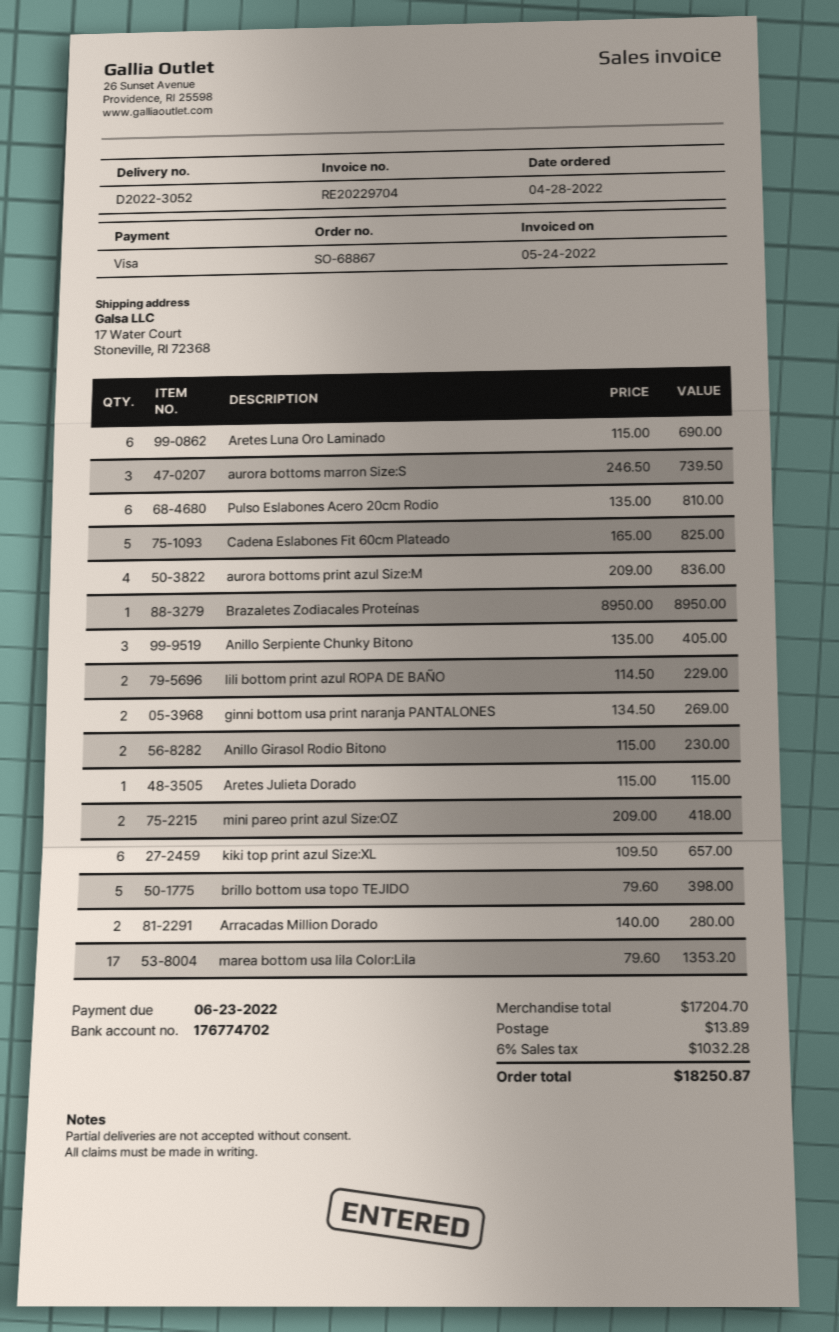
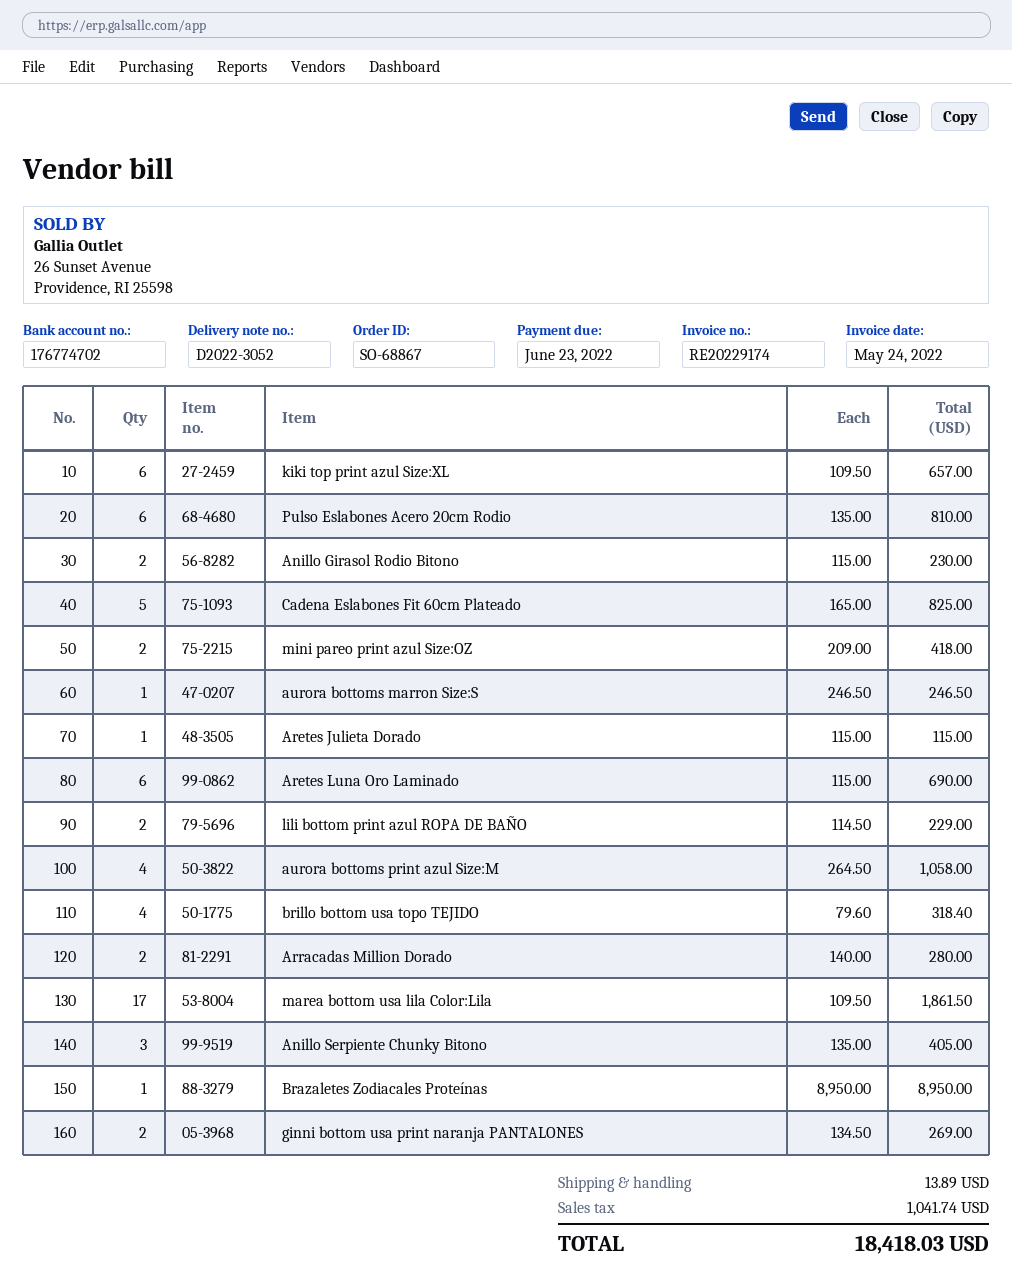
invoice number: RE20229704 -> RE20229174
aurora bottoms marron Size:S: 3 x 246.50 = 739.50 -> 1 x 246.50 = 246.50
aurora bottoms print azul Size:M: 4 x 209.00 = 836.00 -> 4 x 264.50 = 1058.00
brillo bottom usa topo TEJIDO: 5 x 79.60 = 398.00 -> 4 x 79.60 = 318.40
marea bottom usa lila Color:Lila: 17 x 79.60 = 1353.20 -> 17 x 109.50 = 1861.50
tax: 1032.28 -> 1041.74
total: 18250.87 -> 18418.03

